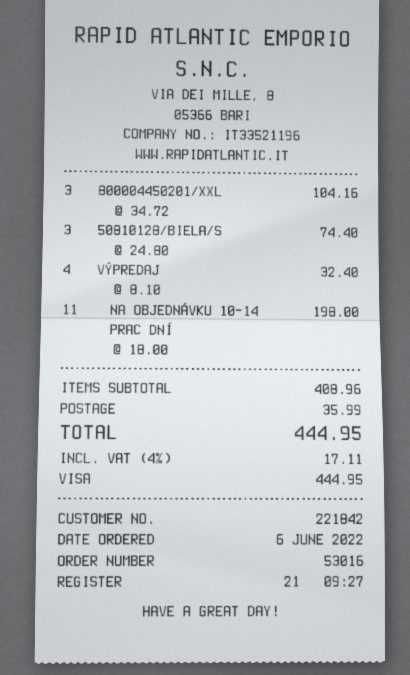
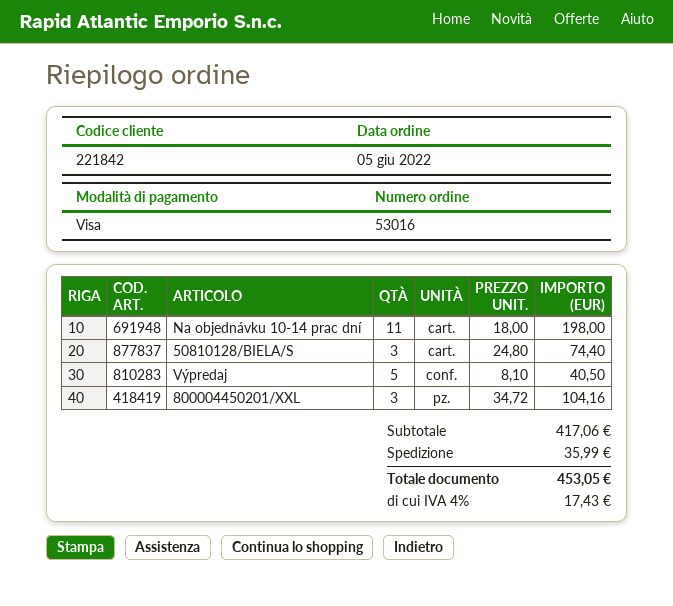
order date: 2022-06-06 -> 2022-06-05
VÝPREDAJ: 4 x 8.10 = 32.40 -> 5 x 8.10 = 40.50
subtotal: 408.96 -> 417.06
tax: 4% = 17.11 -> 4% = 17.43
total: 444.95 -> 453.05

